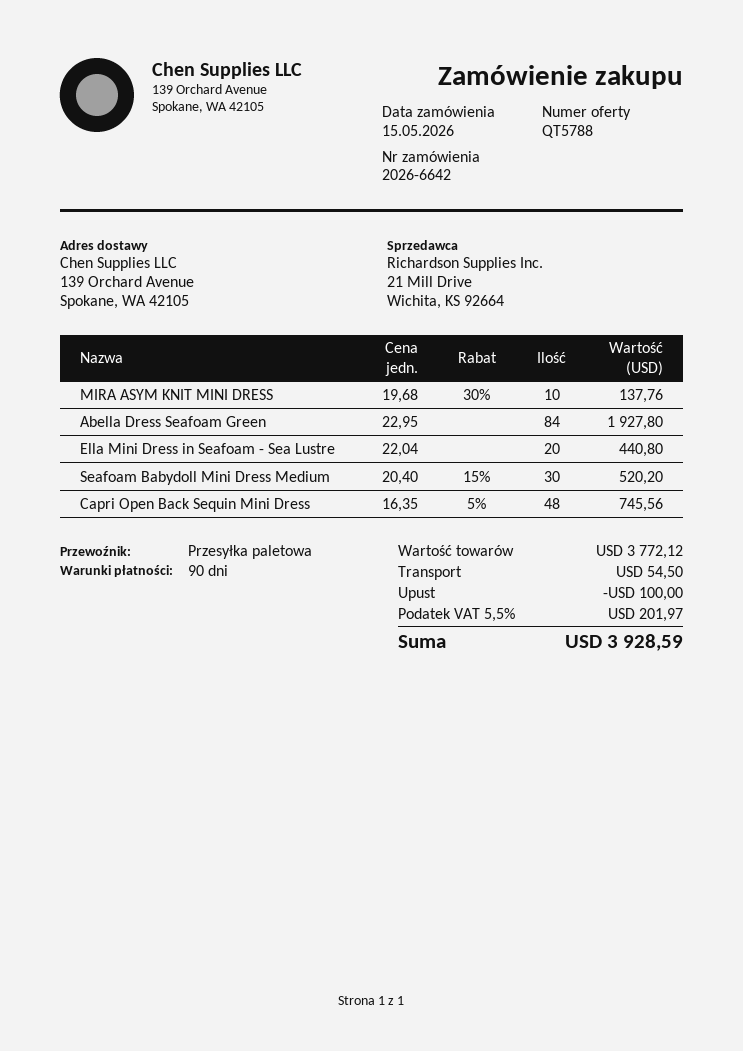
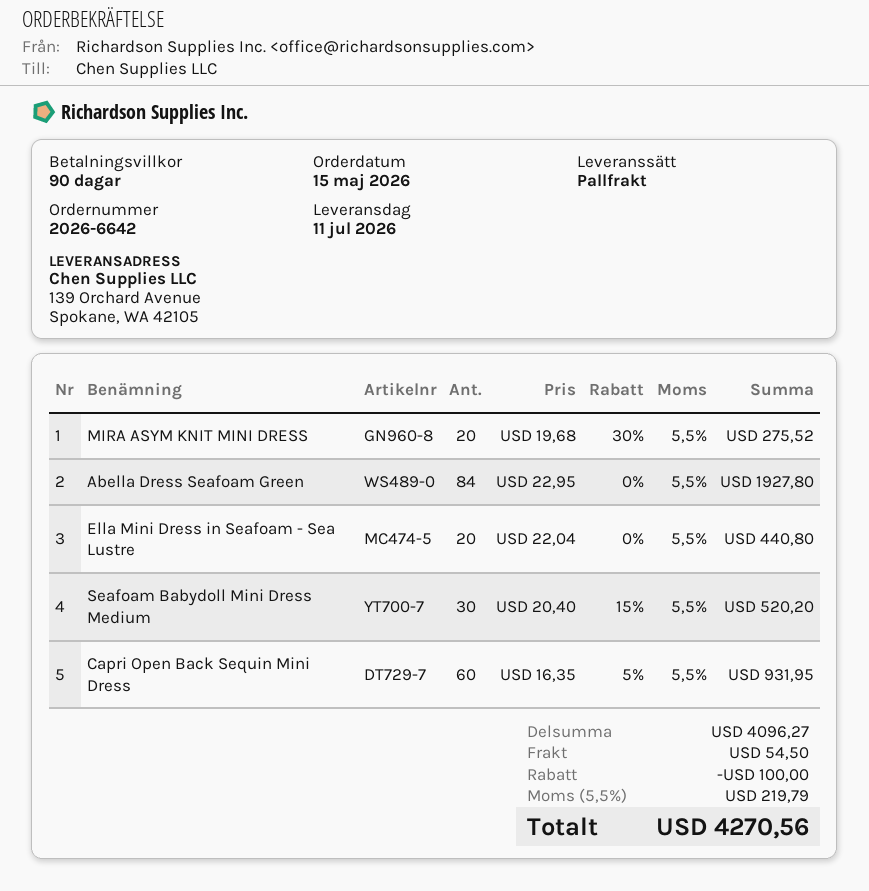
MIRA ASYM KNIT MINI DRESS: 10 x 19.68 - 30% = 137.76 -> 20 x 19.68 - 30% = 275.52
Capri Open Back Sequin Mini Dress: 48 x 16.35 - 5% = 745.56 -> 60 x 16.35 - 5% = 931.95
subtotal: 3772.12 -> 4096.27
tax: 5.5% = 201.97 -> 5.5% = 219.79
total: 3928.59 -> 4270.56

